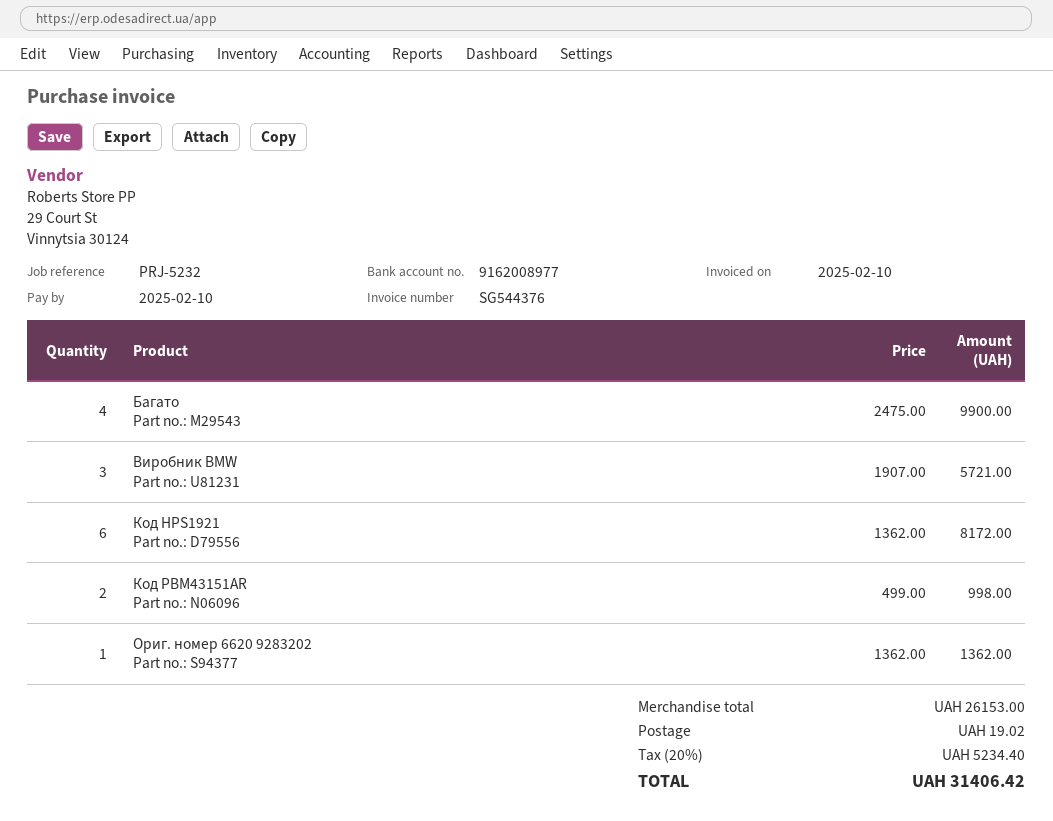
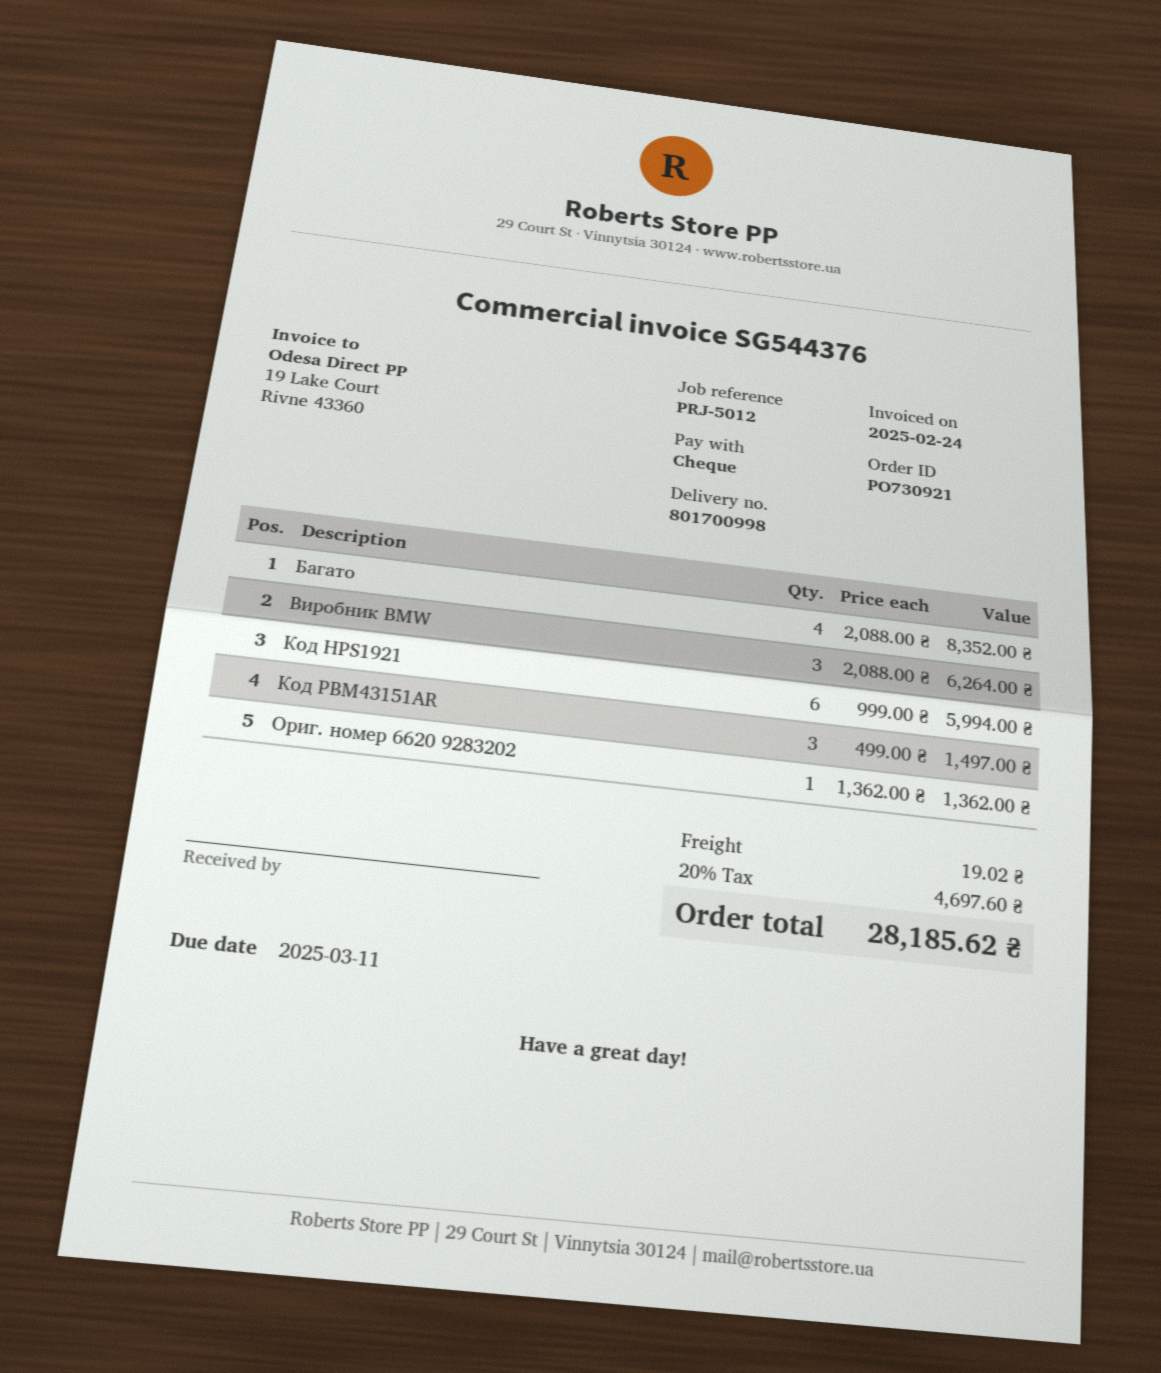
invoice date: 2025-02-10 -> 2025-02-24
due date: 2025-02-10 -> 2025-03-11
reference: PRJ-5232 -> PRJ-5012
Багато: 4 x 2475.00 = 9900.00 -> 4 x 2088.00 = 8352.00
Виробник BMW: 3 x 1907.00 = 5721.00 -> 3 x 2088.00 = 6264.00
Код HPS1921: 6 x 1362.00 = 8172.00 -> 6 x 999.00 = 5994.00
Код PBM43151AR: 2 x 499.00 = 998.00 -> 3 x 499.00 = 1497.00
tax: 20% = 5234.40 -> 20% = 4697.60
total: 31406.42 -> 28185.62

